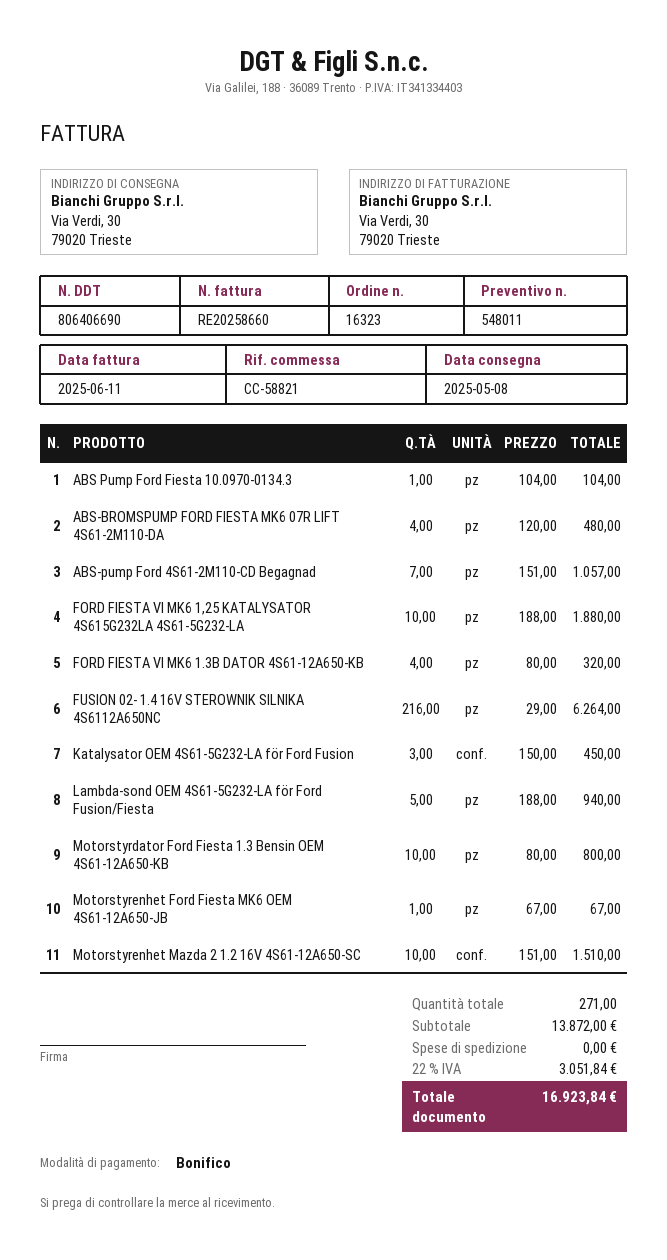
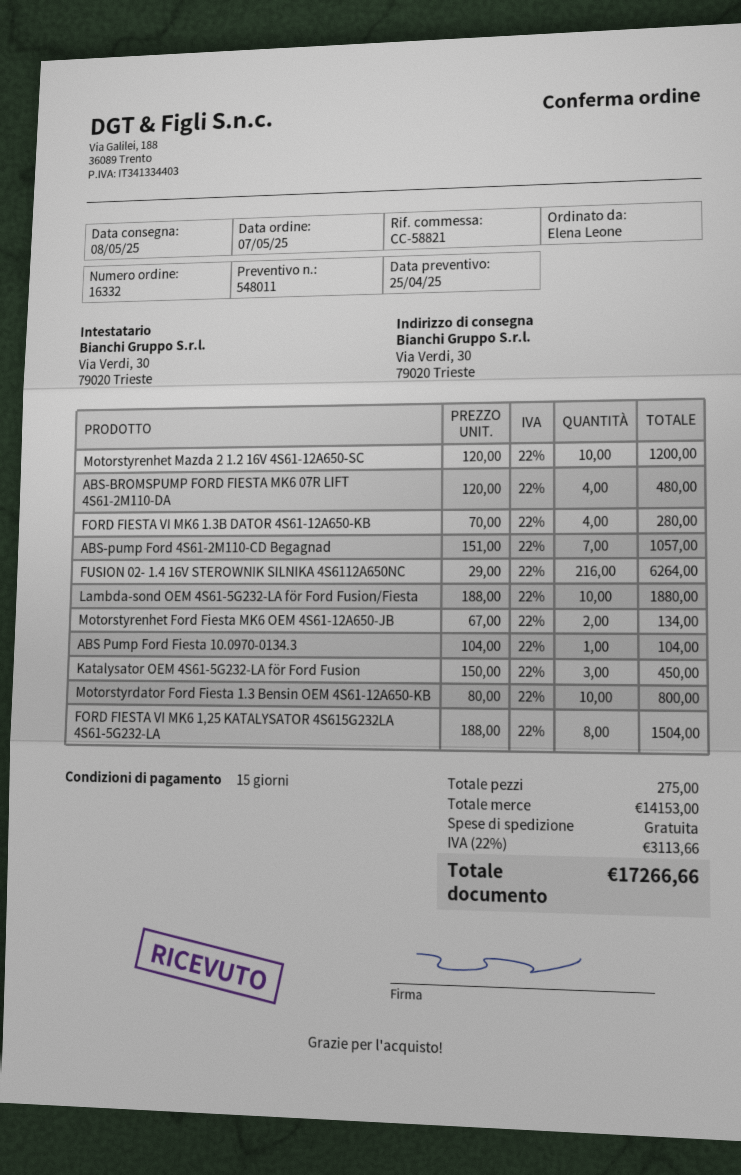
order number: 16323 -> 16332
FORD FIESTA VI MK6 1,25 KATALYSATOR 4S615G232LA 4S61-5G232-LA: 10 x 188.00 = 1880.00 -> 8 x 188.00 = 1504.00
FORD FIESTA VI MK6 1.3B DATOR 4S61-12A650-KB: 4 x 80.00 = 320.00 -> 4 x 70.00 = 280.00
Lambda-sond OEM 4S61-5G232-LA för Ford Fusion/Fiesta: 5 x 188.00 = 940.00 -> 10 x 188.00 = 1880.00
Motorstyrenhet Ford Fiesta MK6 OEM 4S61-12A650-JB: 1 x 67.00 = 67.00 -> 2 x 67.00 = 134.00
Motorstyrenhet Mazda 2 1.2 16V 4S61-12A650-SC: 10 x 151.00 = 1510.00 -> 10 x 120.00 = 1200.00
total quantity: 271 -> 275
subtotal: 13872.00 -> 14153.00
tax: 22% = 3051.84 -> 22% = 3113.66
total: 16923.84 -> 17266.66

